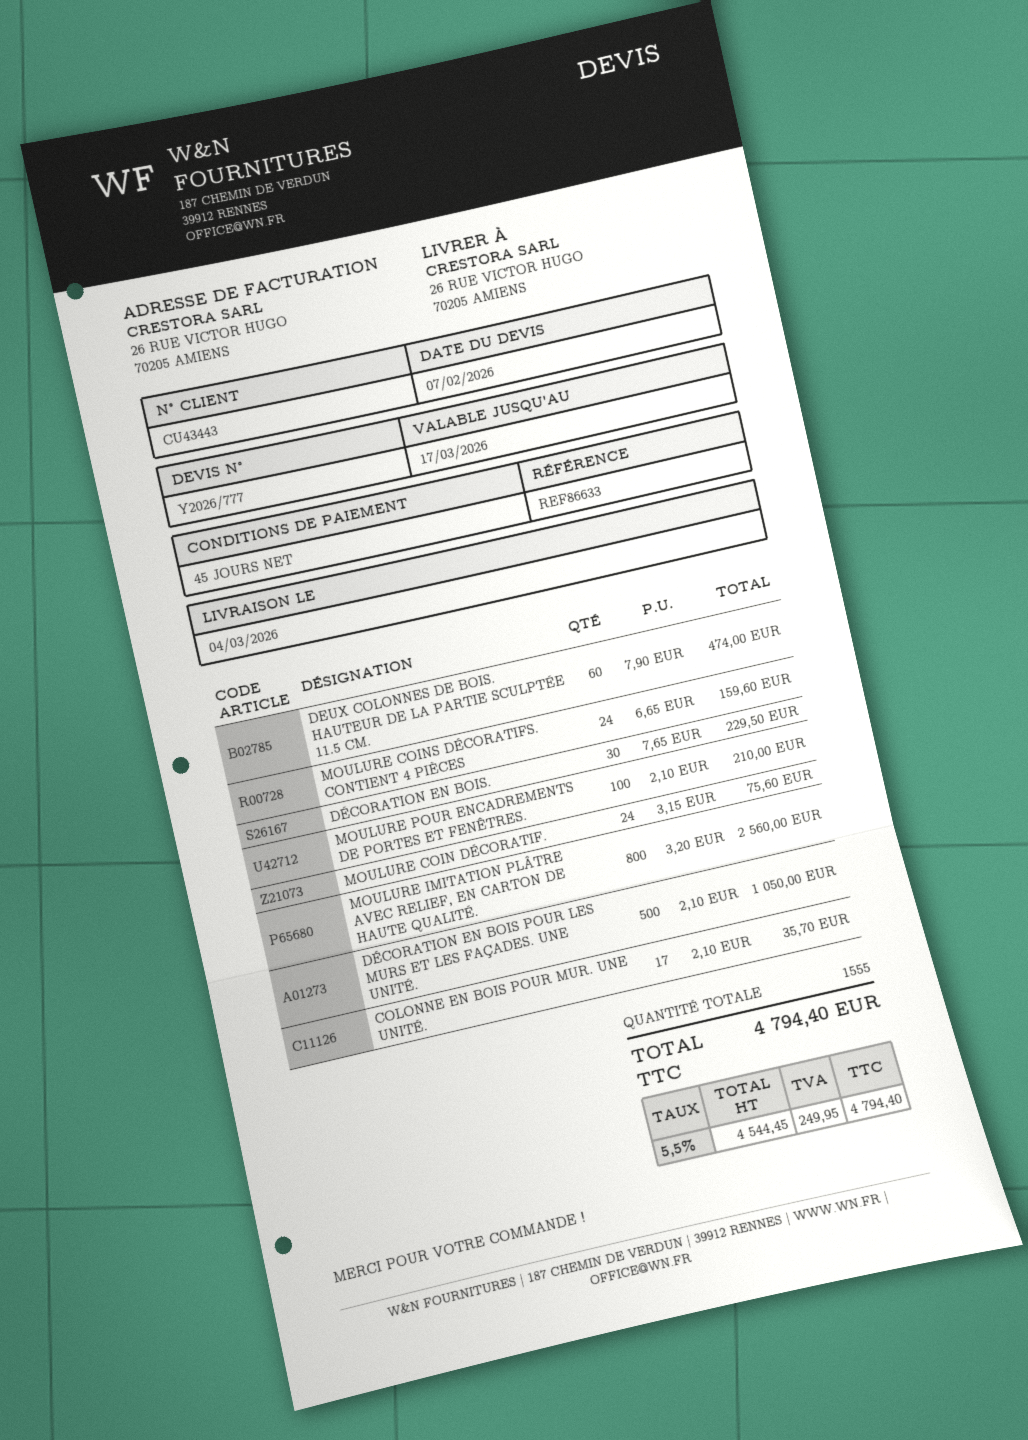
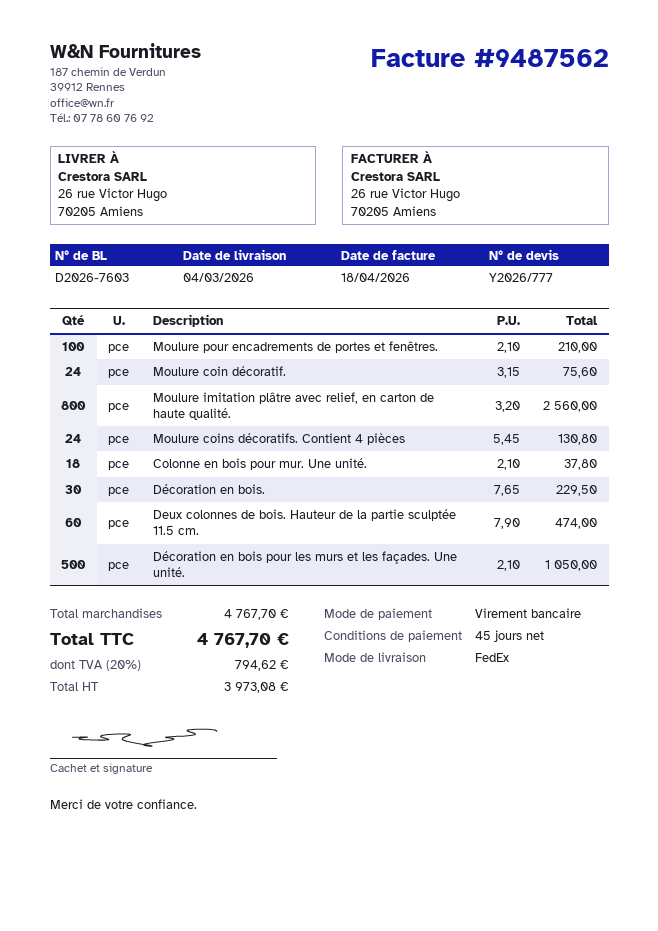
MOULURE COINS DÉCORATIFS. CONTIENT 4 PIÈCES: 24 x 6.65 = 159.60 -> 24 x 5.45 = 130.80
COLONNE EN BOIS POUR MUR. UNE UNITÉ.: 17 x 2.10 = 35.70 -> 18 x 2.10 = 37.80
net: 4544.45 -> 3973.08
tax: 5.5% = 249.95 -> 20% = 794.62
total: 4794.40 -> 4767.70

